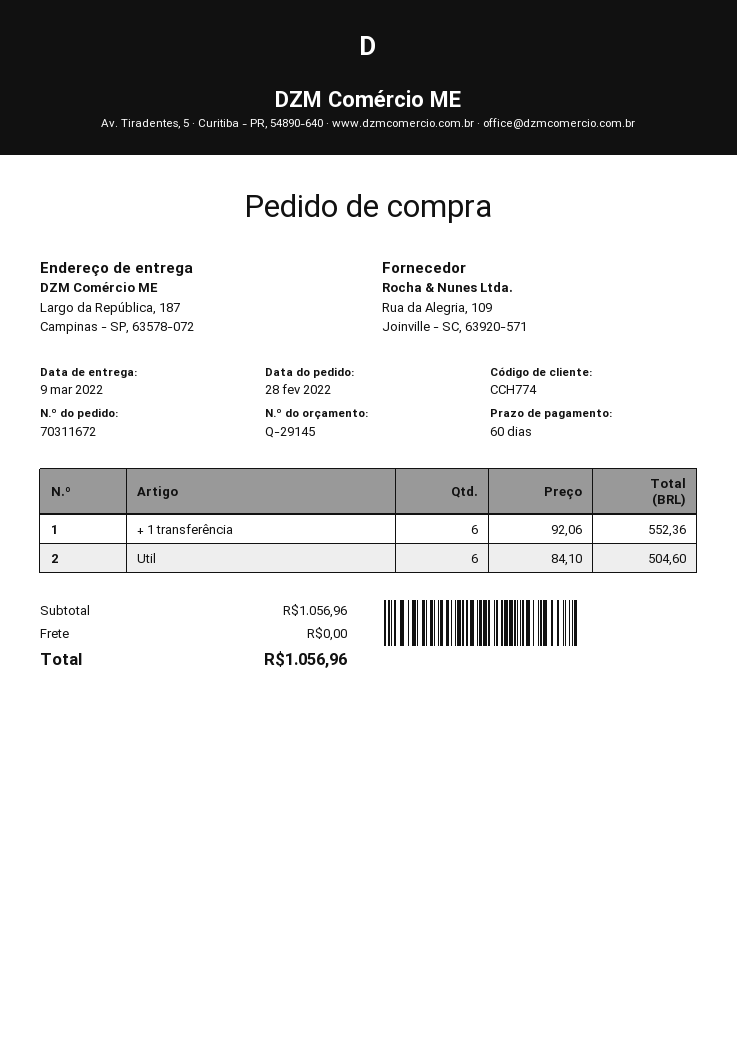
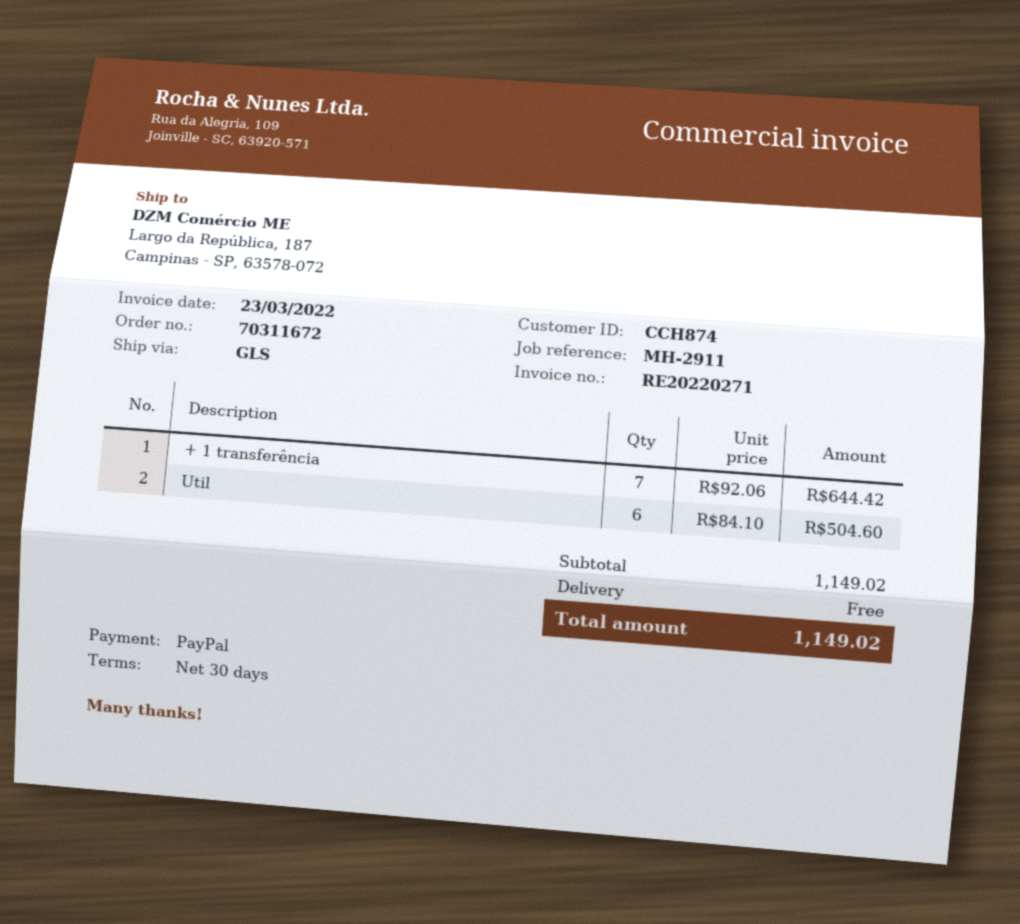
payment terms: 60 days -> 30 days
customer number: CCH774 -> CCH874
+ 1 transferência: 6 x 92.06 = 552.36 -> 7 x 92.06 = 644.42
subtotal: 1056.96 -> 1149.02
total: 1056.96 -> 1149.02

